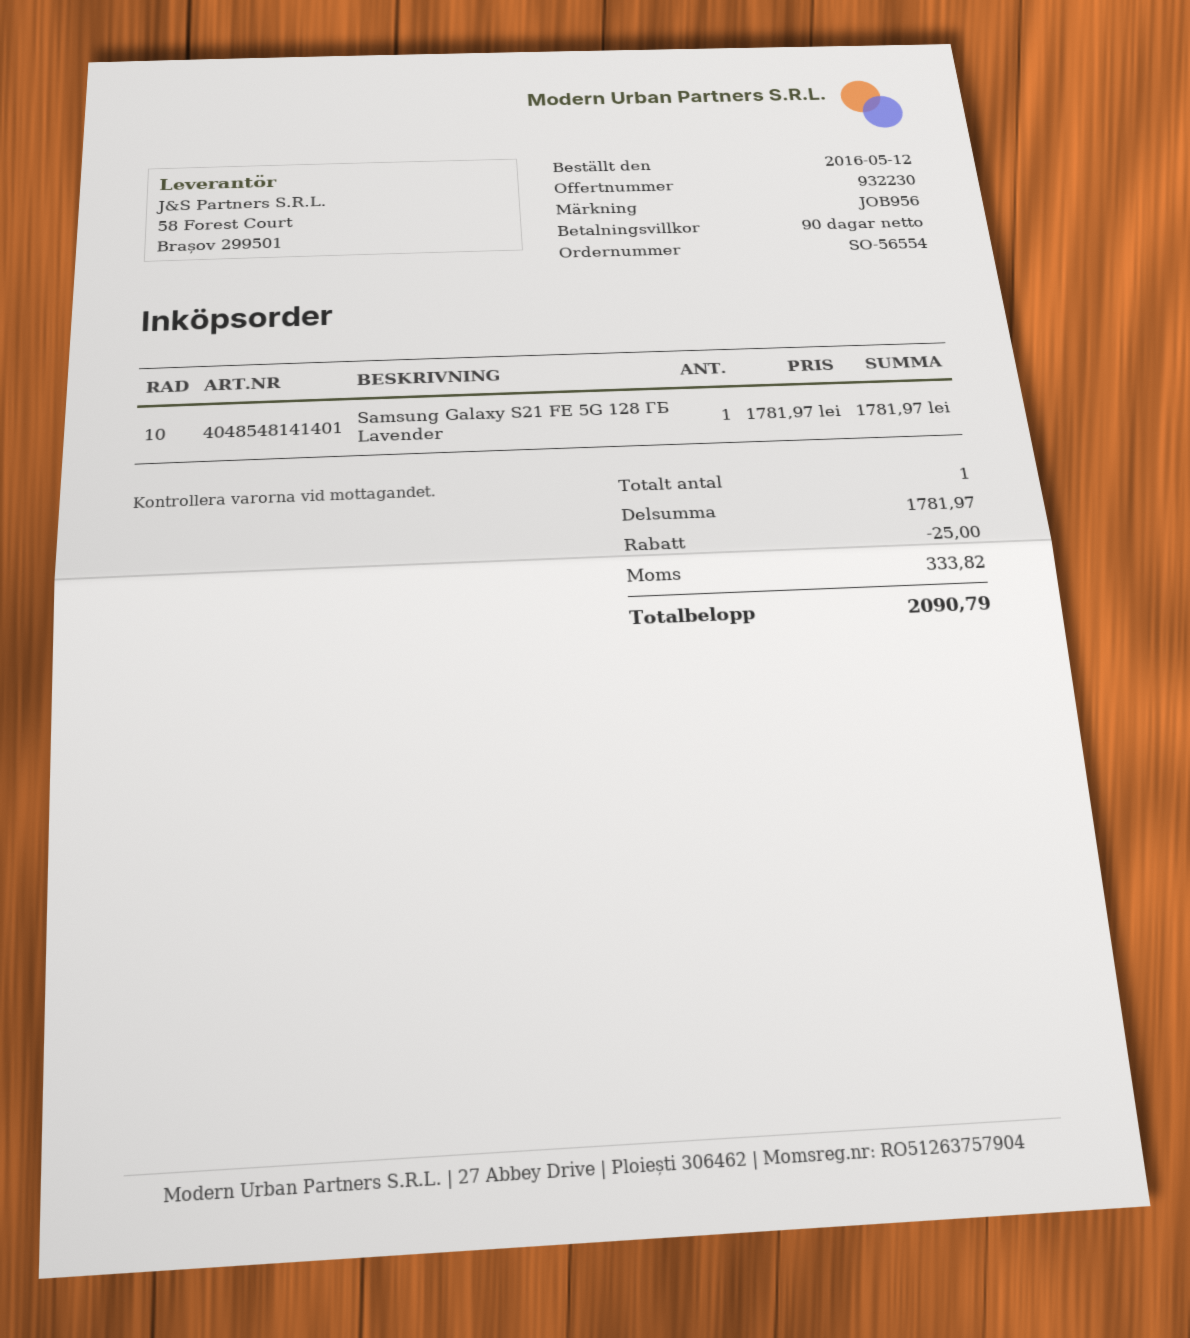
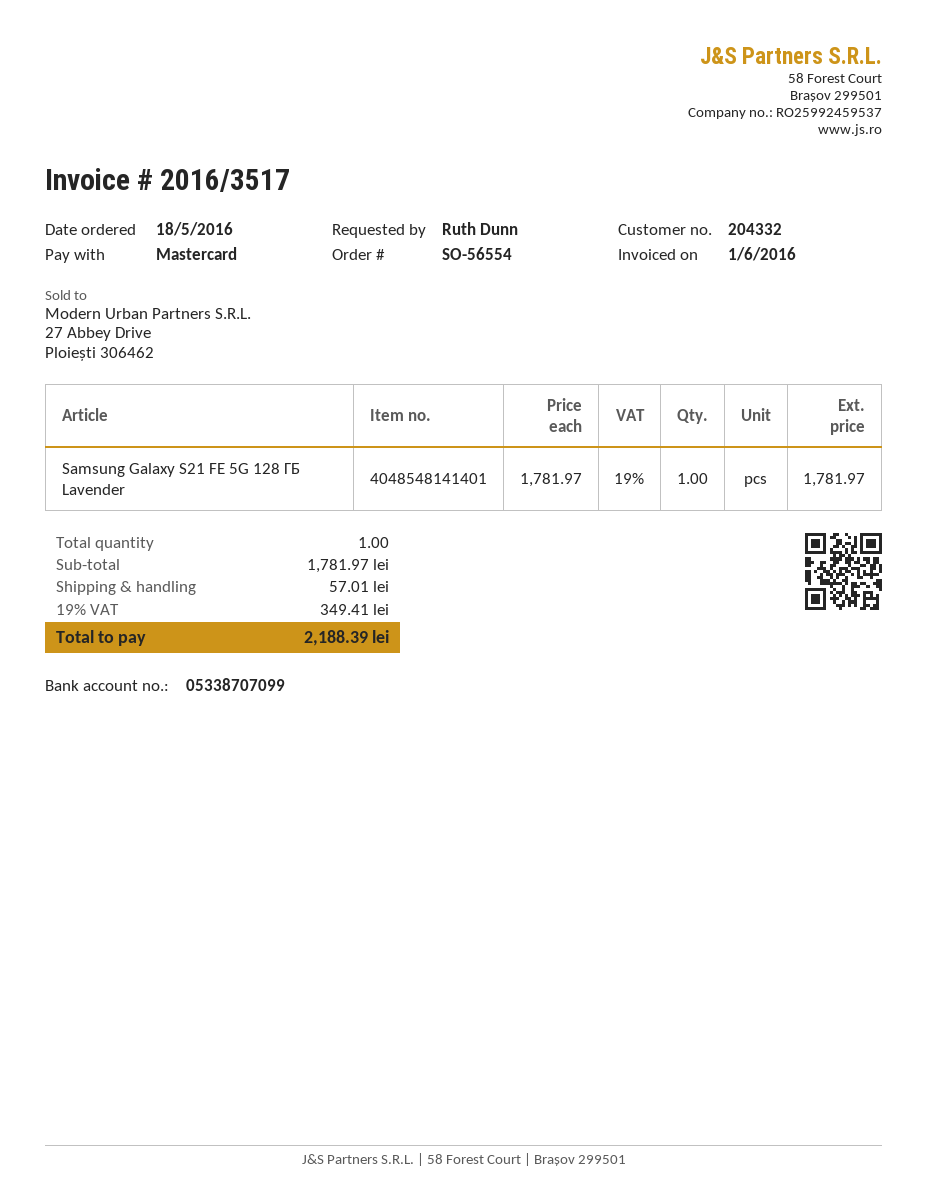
order date: 2016-05-12 -> 2016-05-18
discount: 25.00 -> none
shipping: none -> 57.01
tax: 333.82 -> 349.41
total: 2090.79 -> 2188.39

